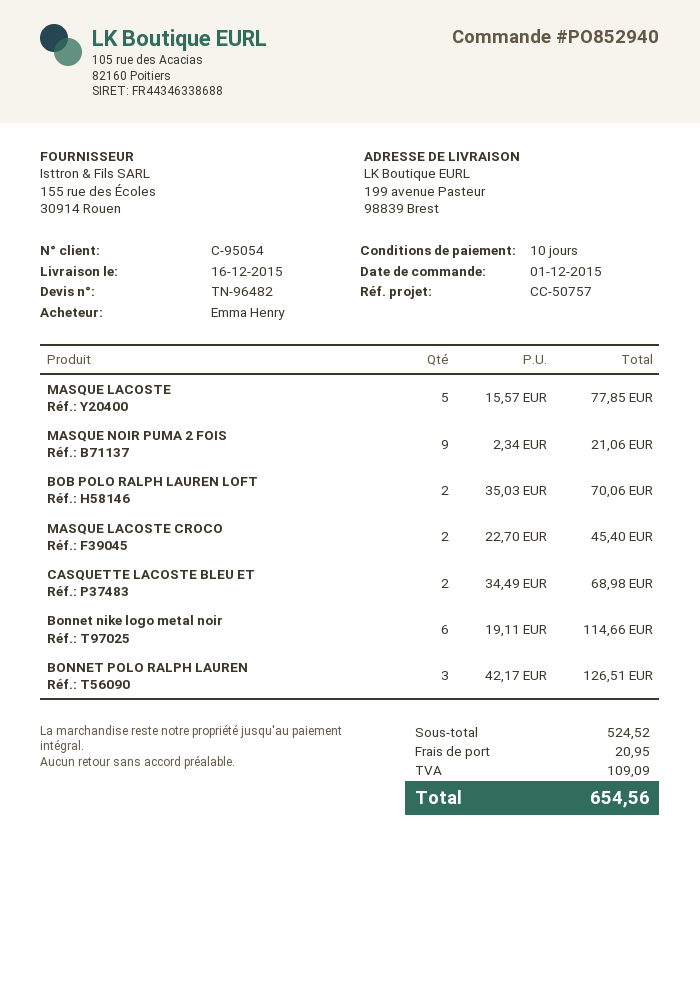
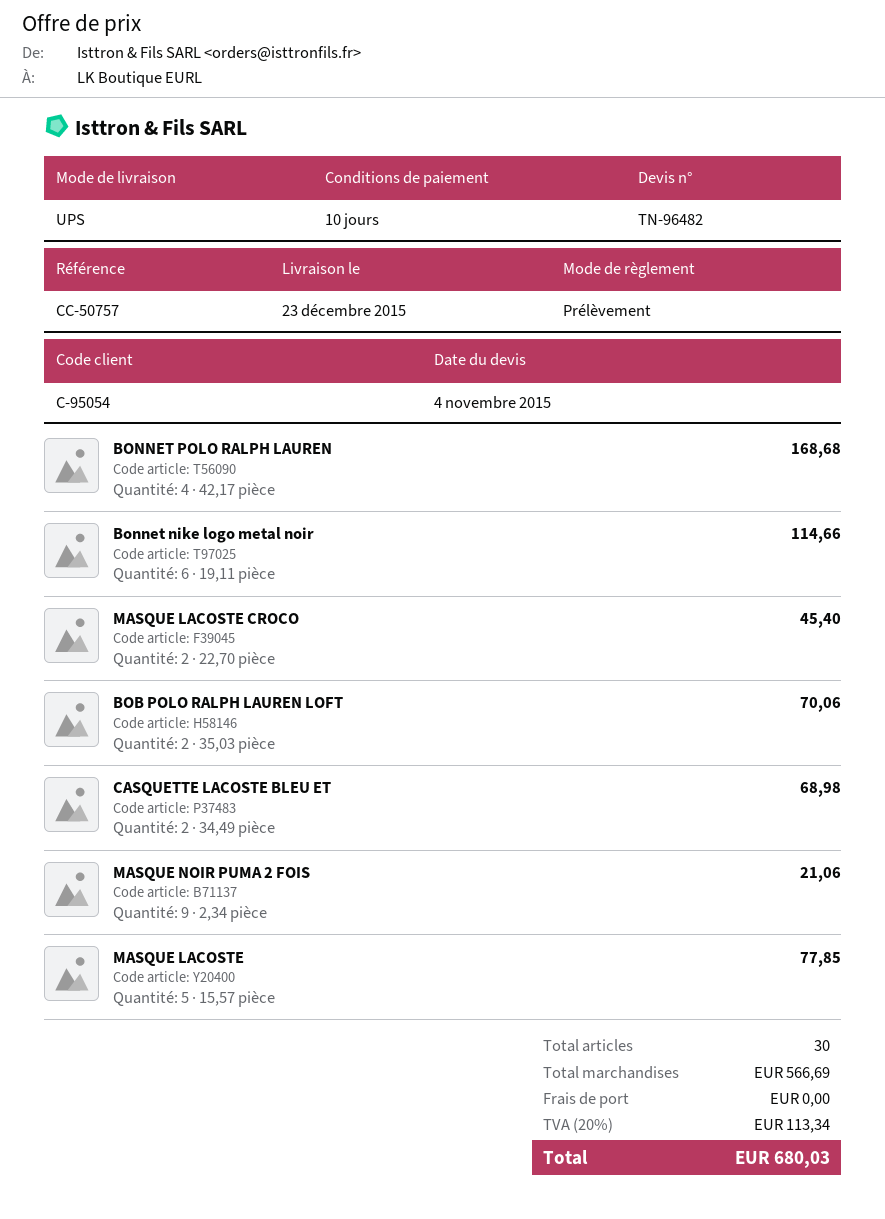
delivery date: 2015-12-16 -> 2015-12-23
BONNET POLO RALPH LAUREN: 3 x 42.17 = 126.51 -> 4 x 42.17 = 168.68
subtotal: 524.52 -> 566.69
shipping: 20.95 -> 0.00
tax: 109.09 -> 113.34
total: 654.56 -> 680.03

